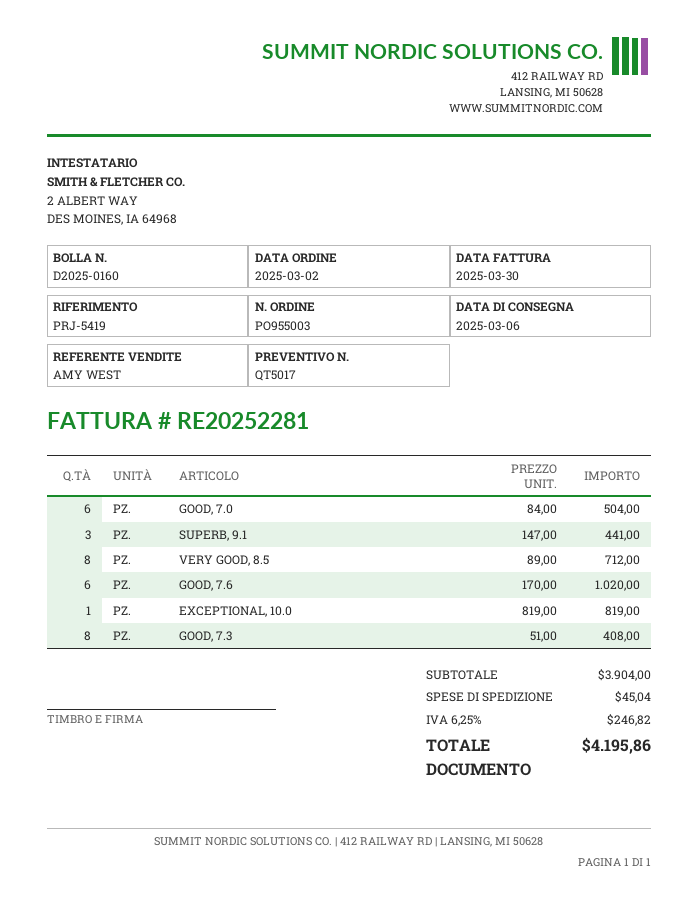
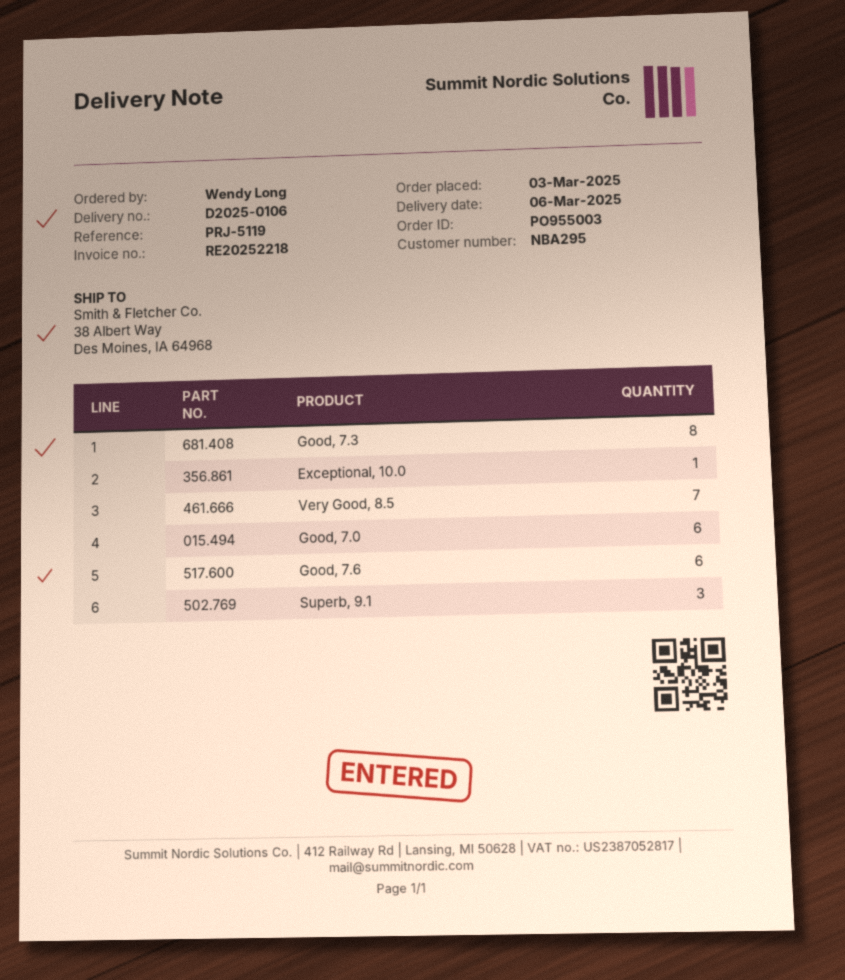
order date: 2025-03-02 -> 2025-03-03
delivery note number: D2025-0160 -> D2025-0106
invoice number: RE20252281 -> RE20252218
reference: PRJ-5419 -> PRJ-5119
VERY GOOD, 8.5: 8 -> 7

